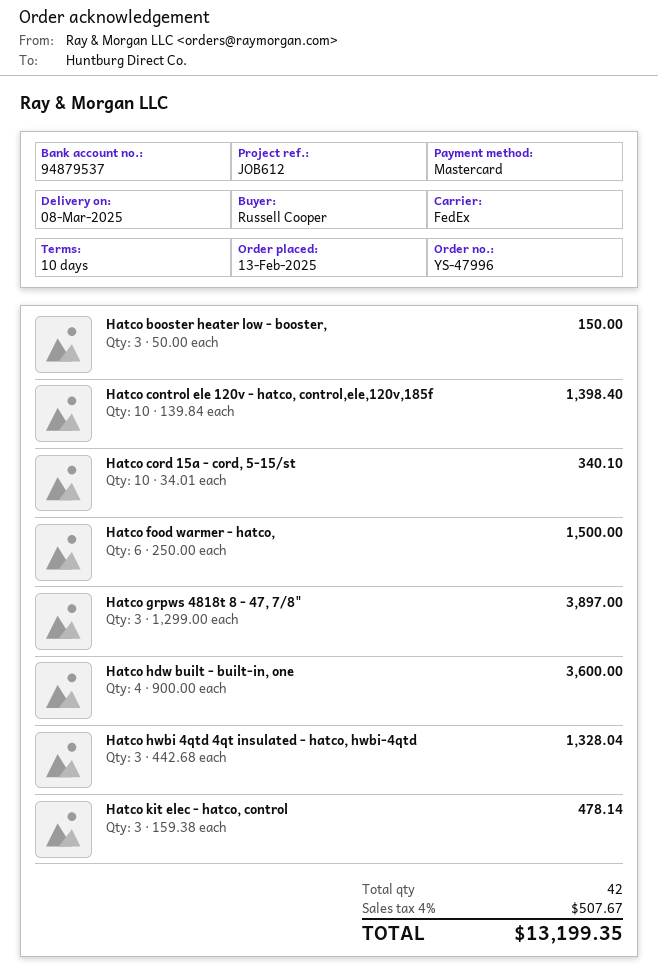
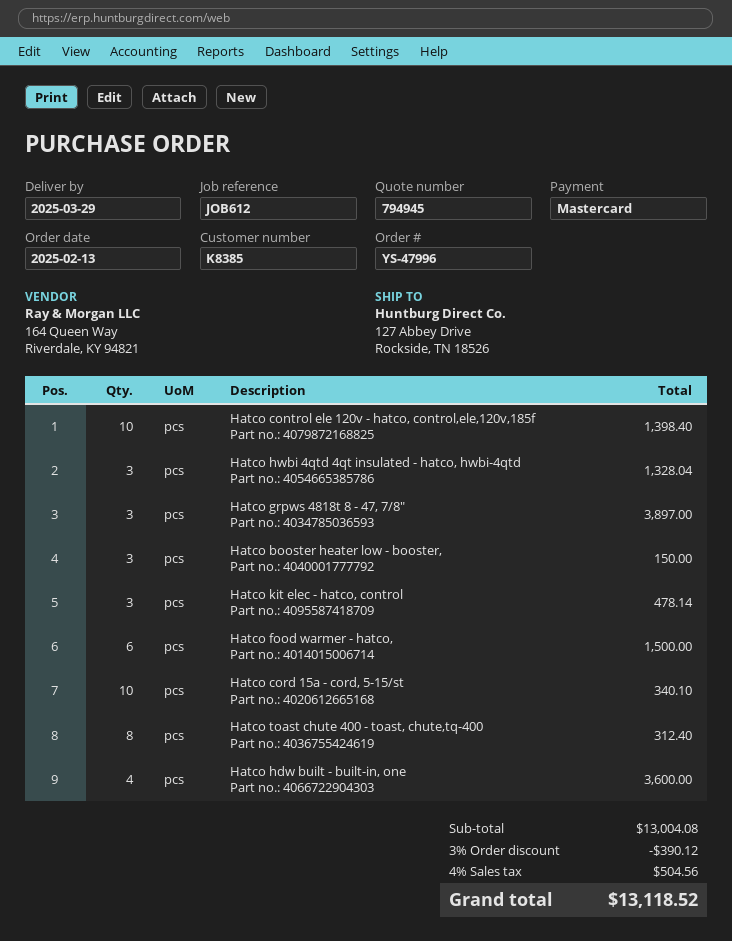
delivery date: 2025-03-08 -> 2025-03-29
Hatco toast chute 400 - toast, chute,tq-400: none -> 8 for 312.40
discount: none -> 3% = 390.12
tax: 4% = 507.67 -> 4% = 504.56
total: 13199.35 -> 13118.52

